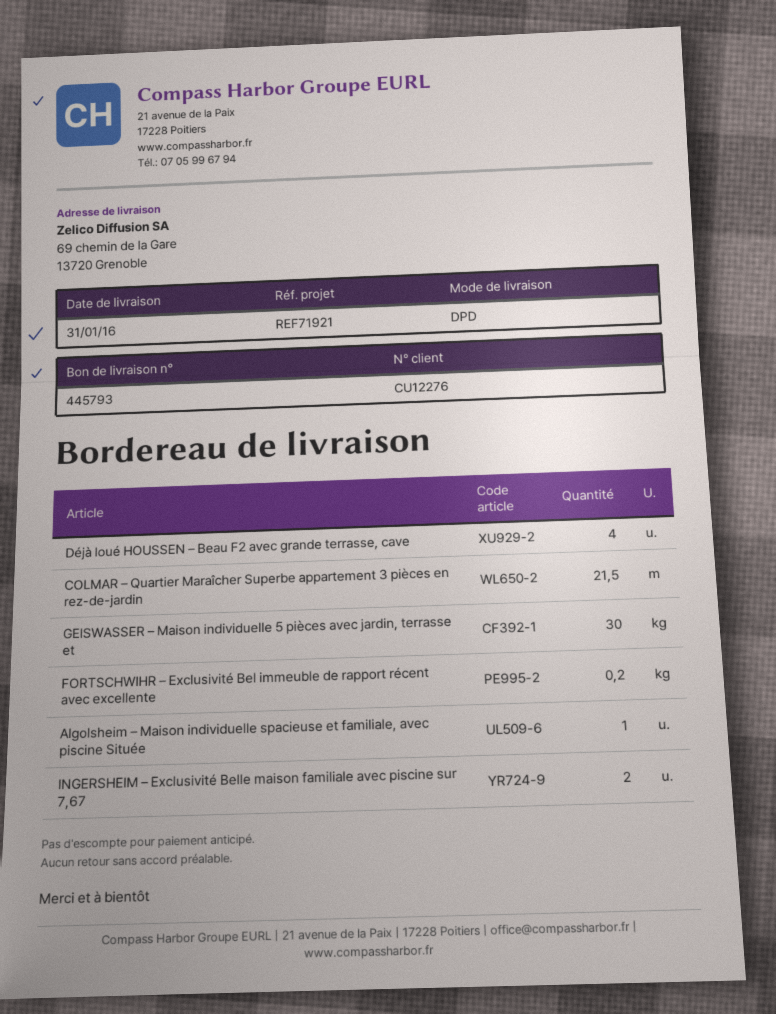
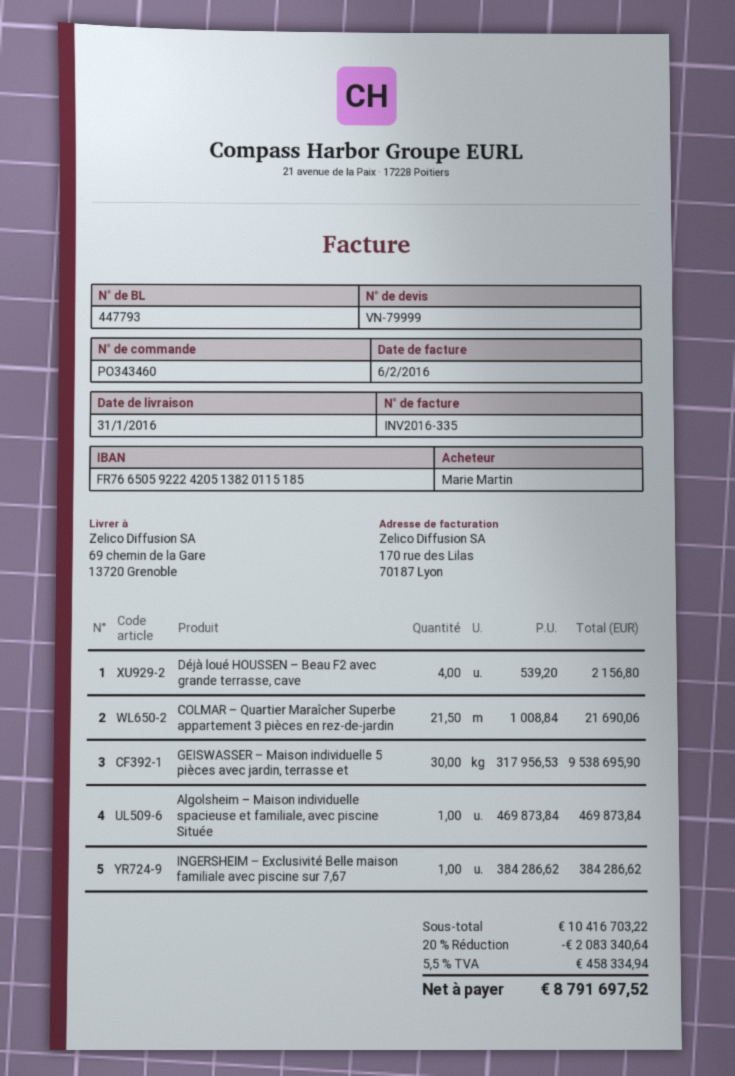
delivery note number: 445793 -> 447793
FORTSCHWIHR – Exclusivité Bel immeuble de rapport récent avec excellente: 0.2 -> none
INGERSHEIM – Exclusivité Belle maison familiale avec piscine sur 7,67: 2 -> 1

